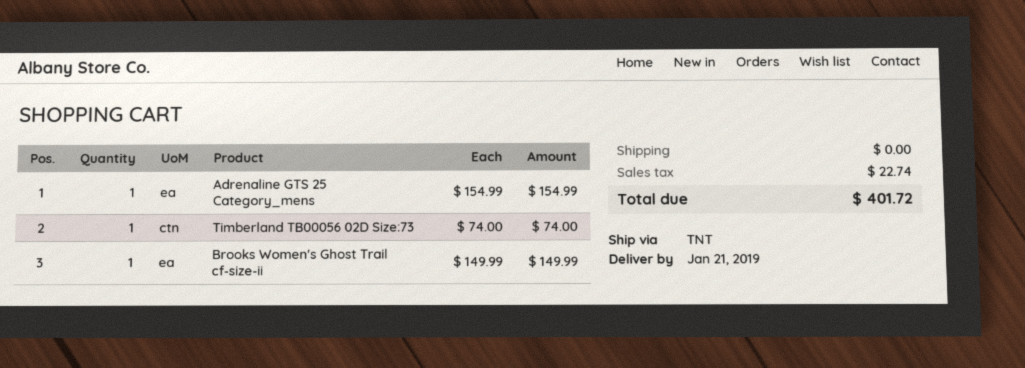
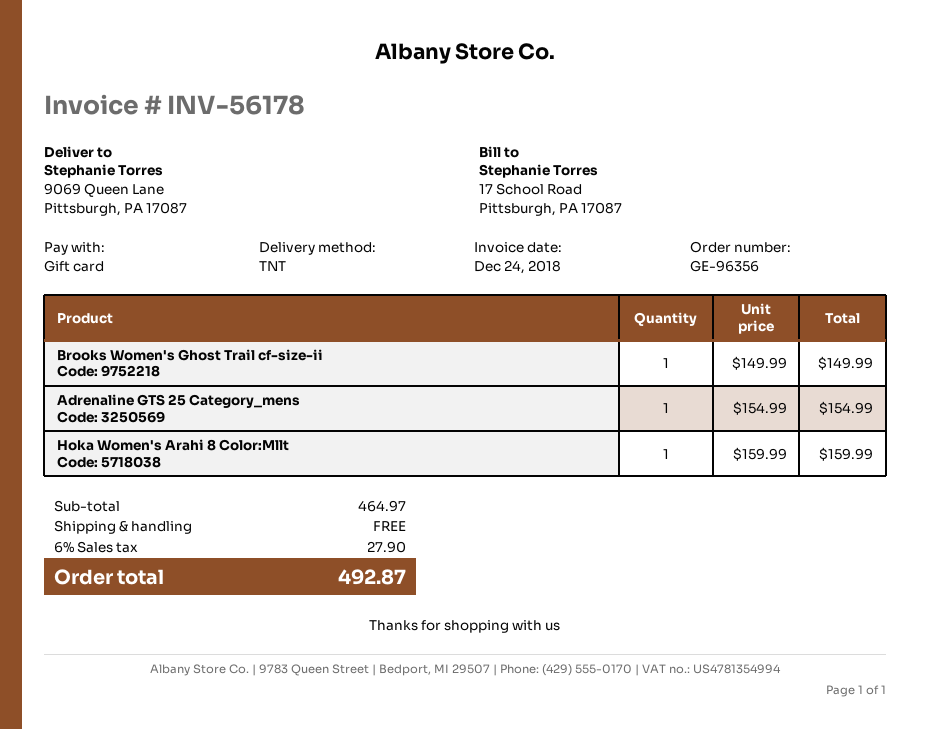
Timberland TB00056 02D Size:73: 1 x 74.00 = 74.00 -> none
Hoka Women's Arahi 8 Color:Mllt: none -> 1 x 159.99 = 159.99
tax: 22.74 -> 27.90
total: 401.72 -> 492.87

